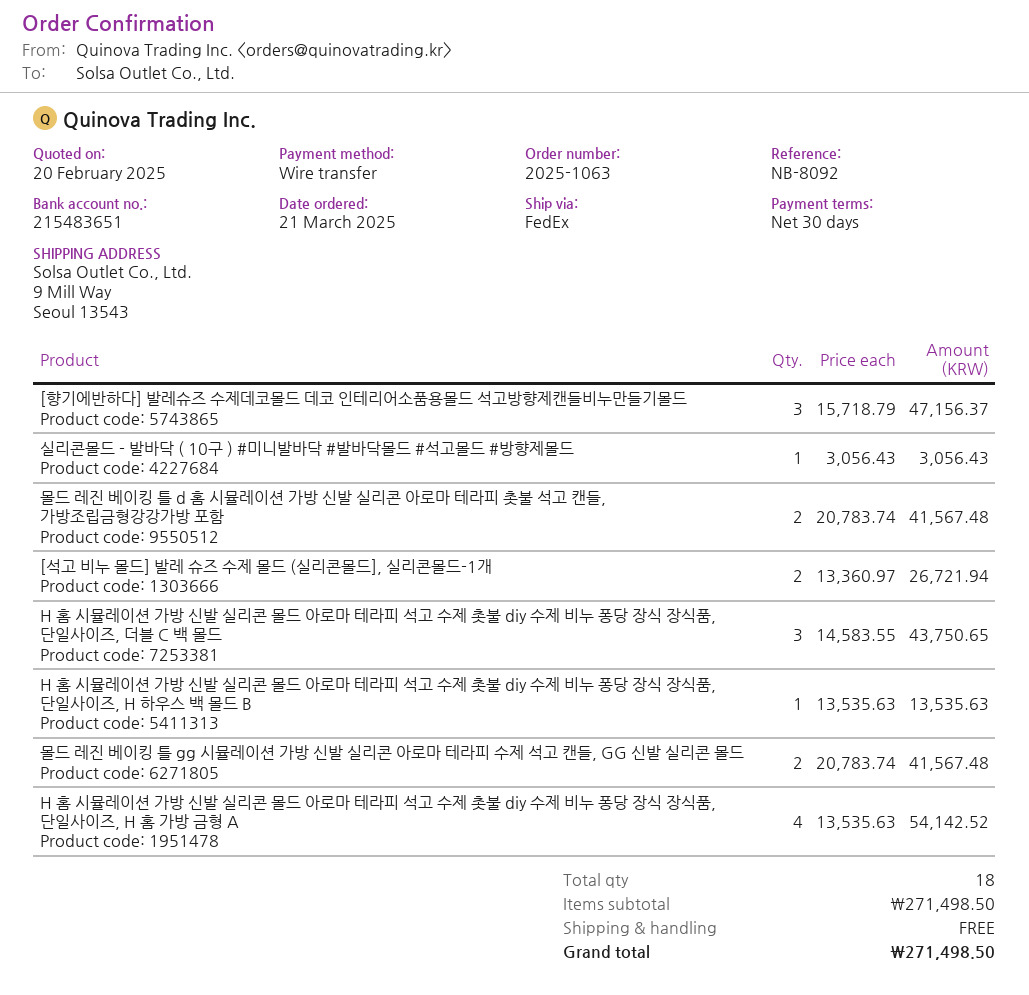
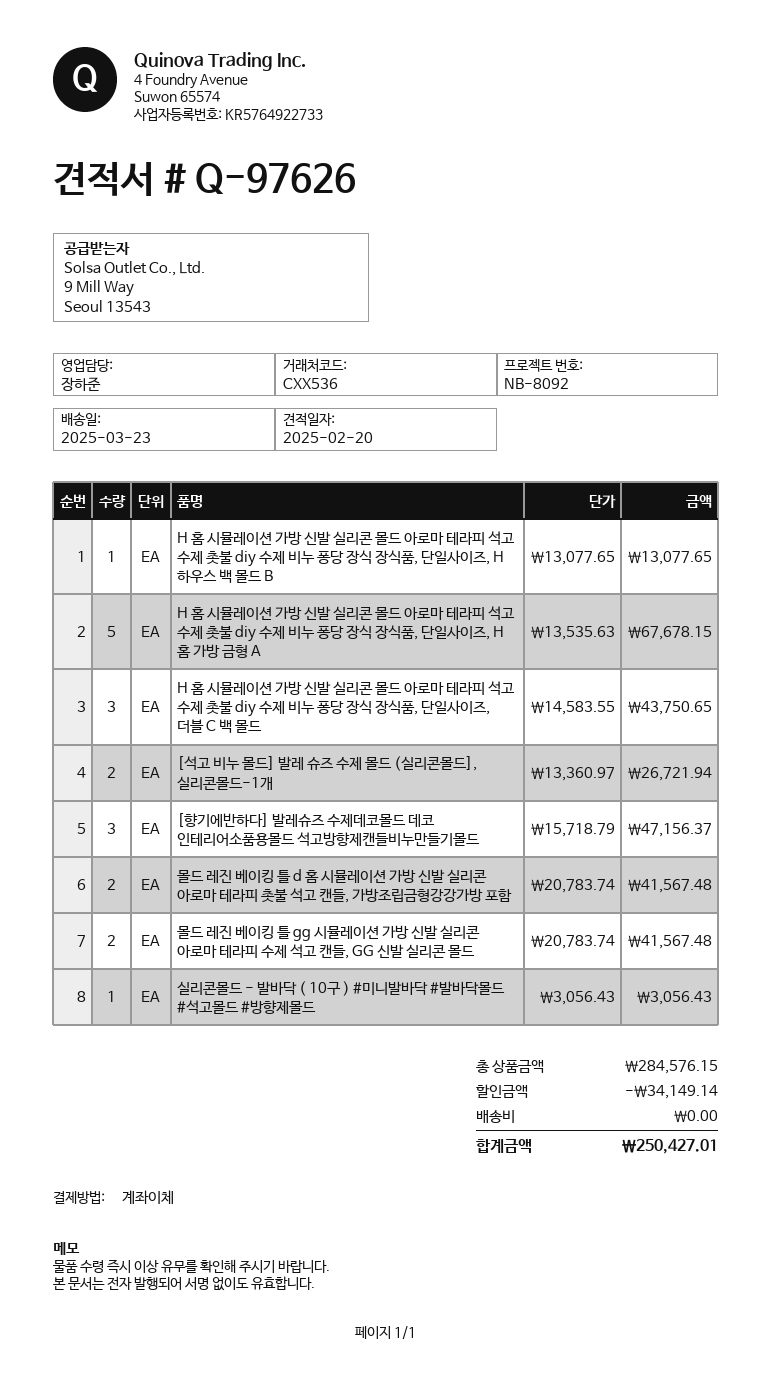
H 홈 시뮬레이션 가방 신발 실리콘 몰드 아로마 테라피 석고 수제 촛불 diy 수제 비누 퐁당 장식 장식품, 단일사이즈, H 하우스 백 몰드 B: 1 x 13535.63 = 13535.63 -> 1 x 13077.65 = 13077.65
H 홈 시뮬레이션 가방 신발 실리콘 몰드 아로마 테라피 석고 수제 촛불 diy 수제 비누 퐁당 장식 장식품, 단일사이즈, H 홈 가방 금형 A: 4 x 13535.63 = 54142.52 -> 5 x 13535.63 = 67678.15
subtotal: 271498.50 -> 284576.15
discount: none -> 34149.14
total: 271498.50 -> 250427.01

